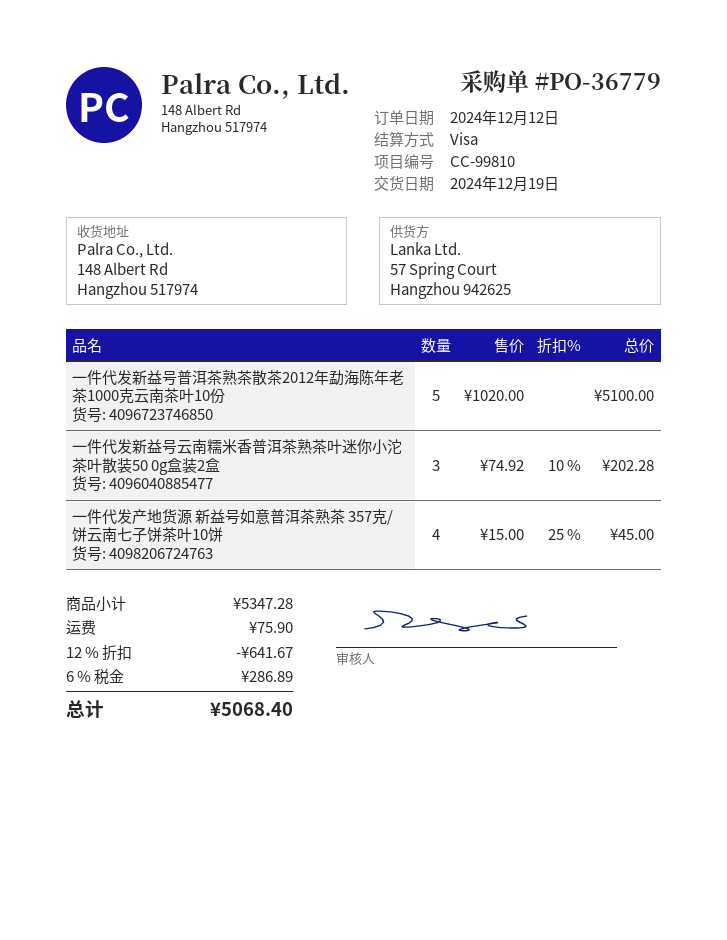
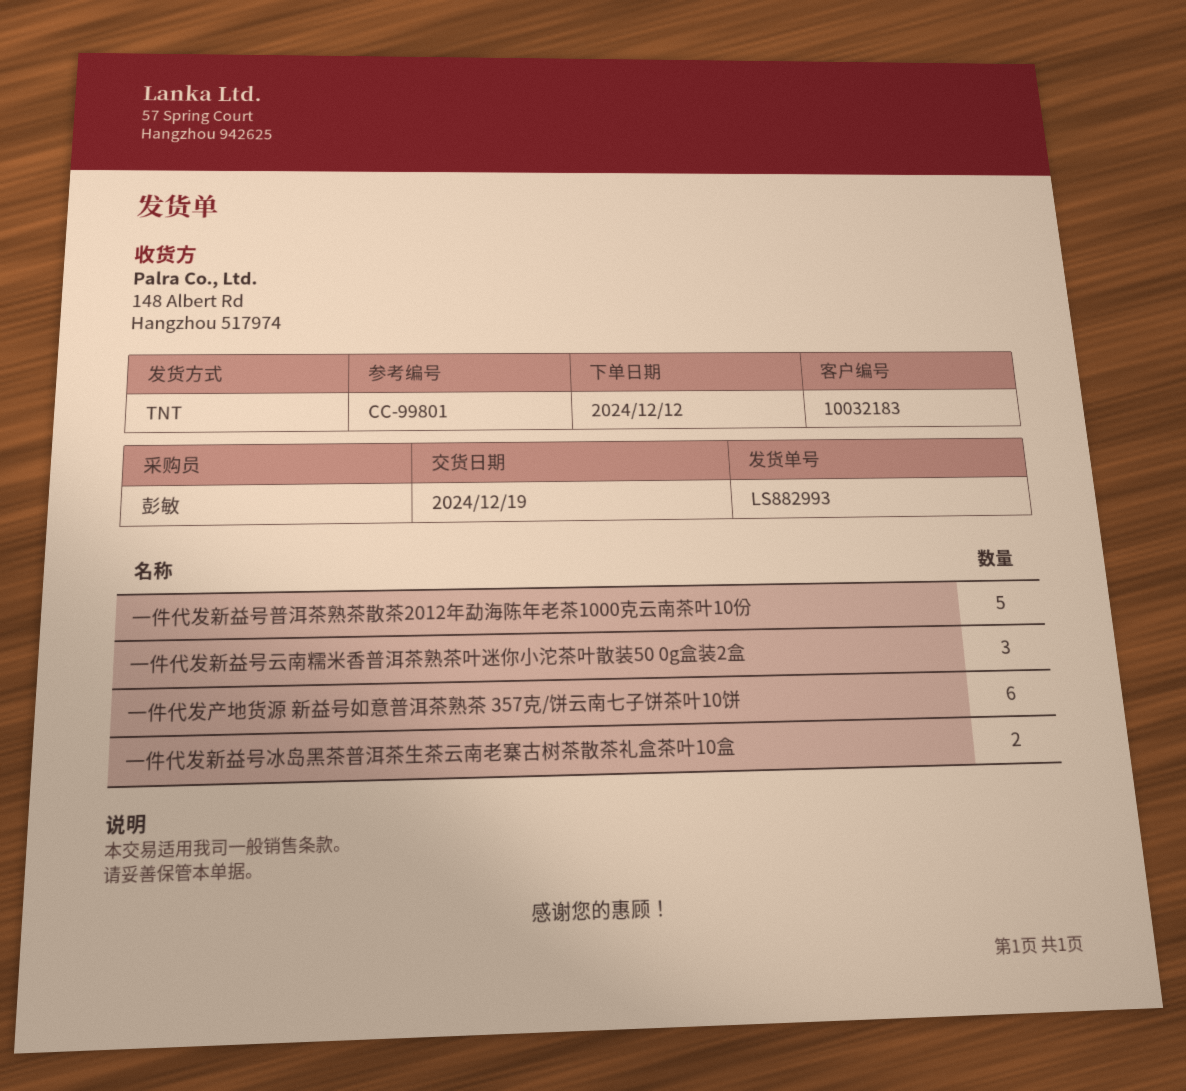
reference: CC-99810 -> CC-99801
一件代发产地货源 新益号如意普洱茶熟茶 357克/饼云南七子饼茶叶10饼: 4 -> 6
一件代发新益号冰岛黑茶普洱茶生茶云南老寨古树茶散茶礼盒茶叶10盒: none -> 2

